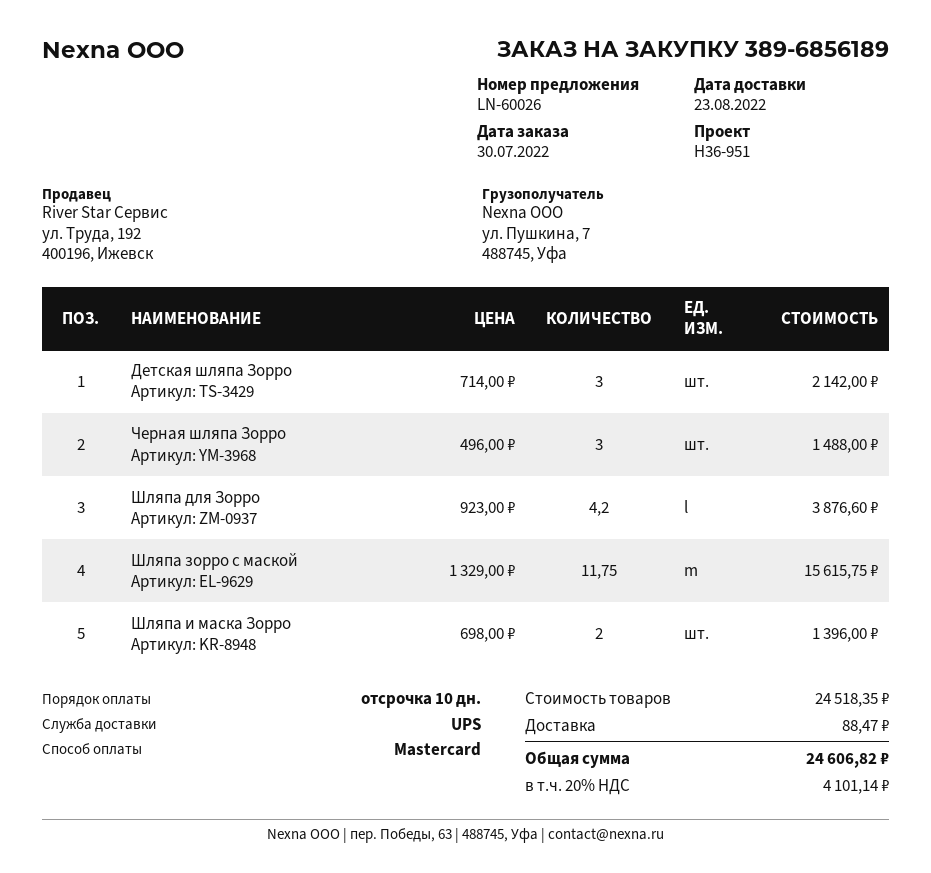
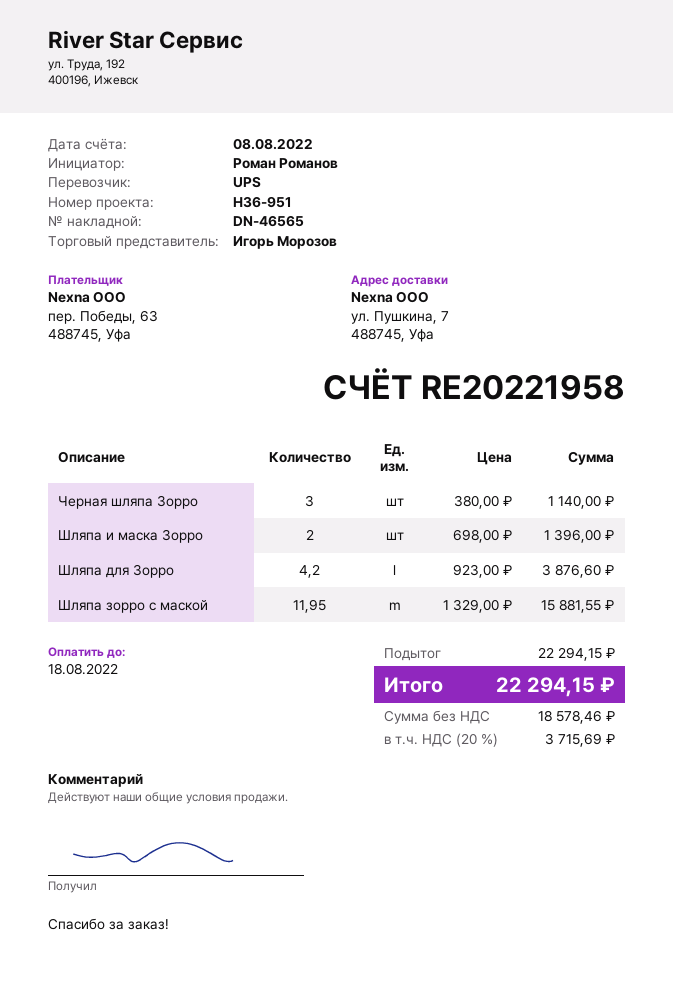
Детская шляпа Зорро: 3 x 714.00 = 2142.00 -> none
Черная шляпа Зорро: 3 x 496.00 = 1488.00 -> 3 x 380.00 = 1140.00
Шляпа зорро с маской: 11.75 x 1329.00 = 15615.75 -> 11.95 x 1329.00 = 15881.55
subtotal: 24518.35 -> 22294.15
shipping: 88.47 -> none
tax: 20% = 4101.14 -> 20% = 3715.69
total: 24606.82 -> 22294.15

